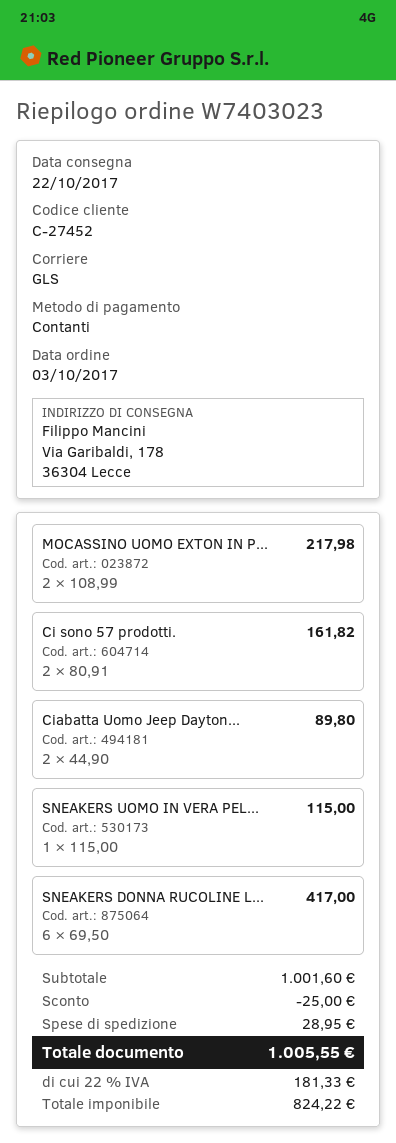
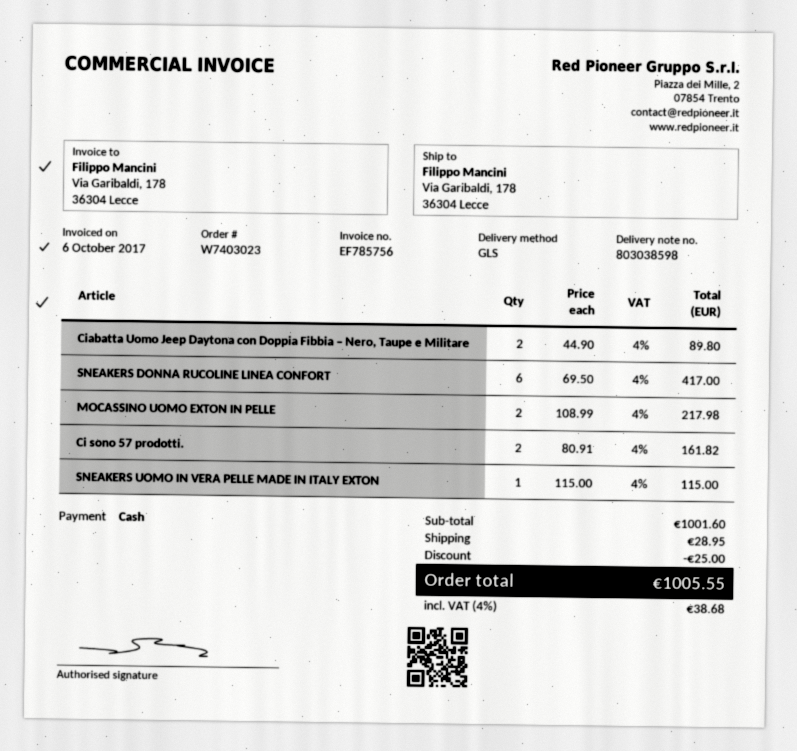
tax: 22% = 181.33 -> 4% = 38.68

